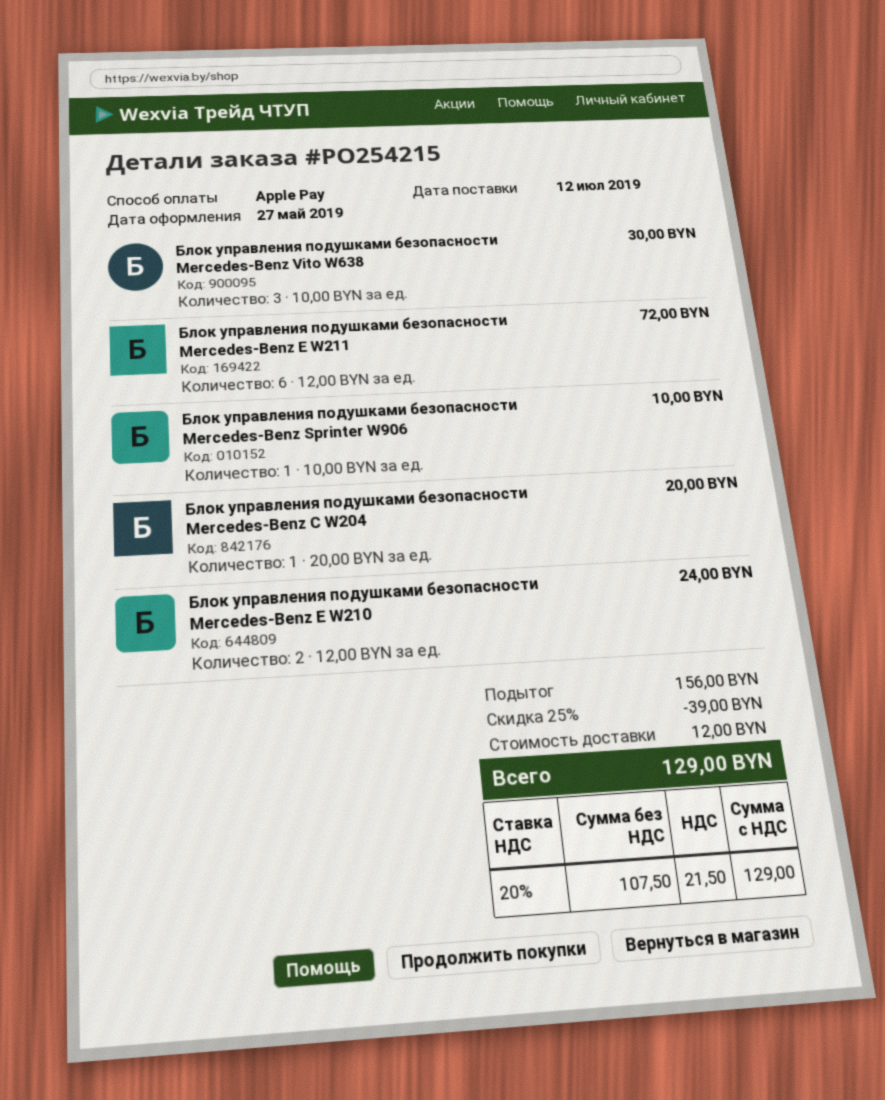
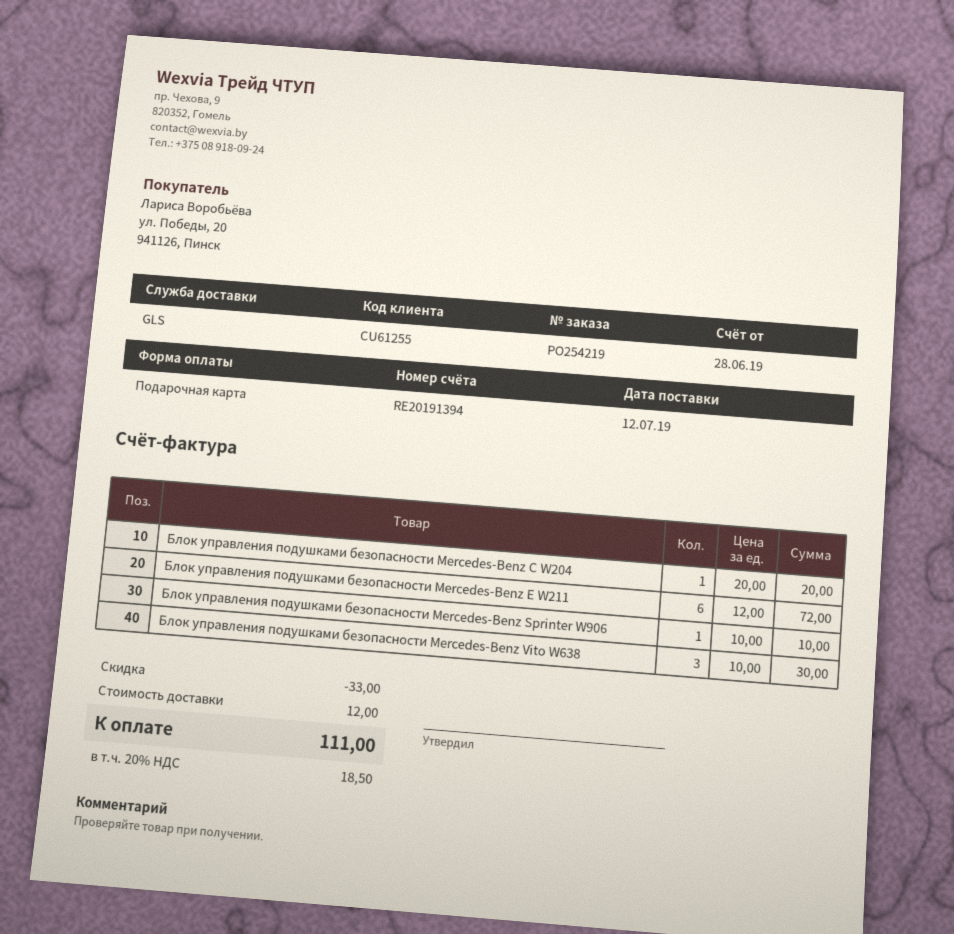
order number: PO254215 -> PO254219
payment method: Apple Pay -> gift card
Блок управления подушками безопасности Mercedes-Benz E W210: 2 x 12.00 = 24.00 -> none
discount: 39.00 -> 33.00
tax: 20% = 21.50 -> 20% = 18.50
total: 129.00 -> 111.00

